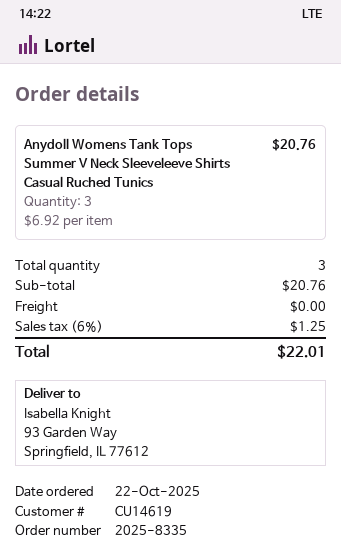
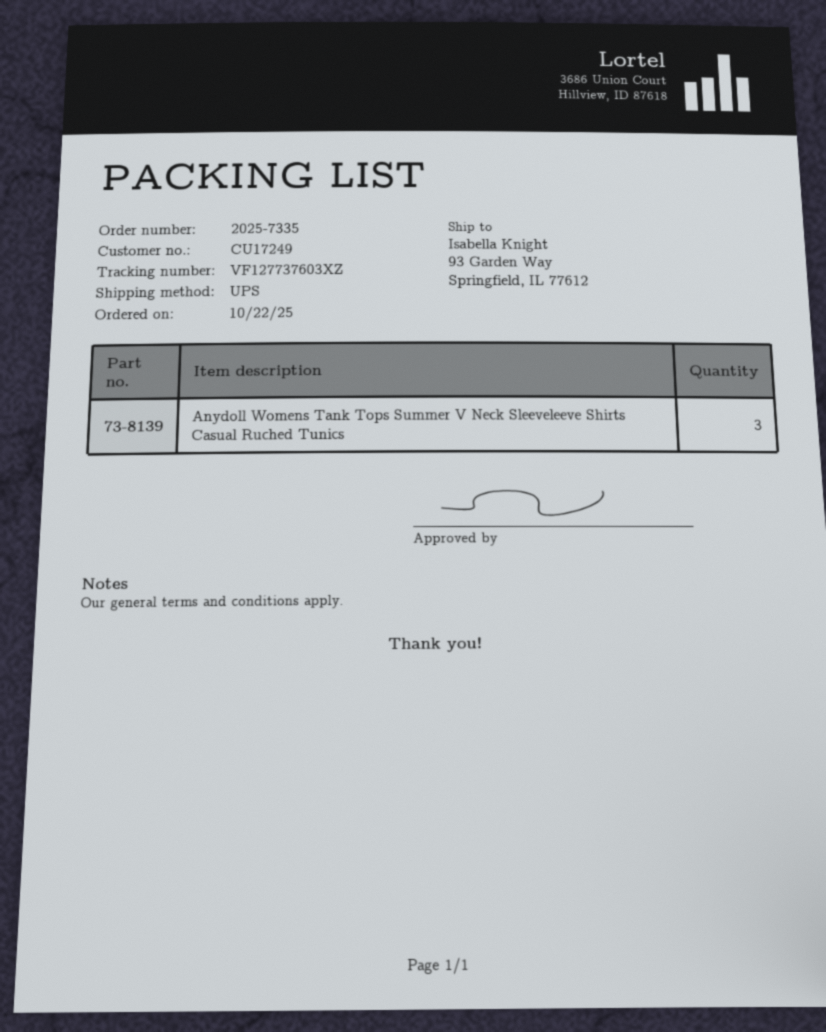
order number: 2025-8335 -> 2025-7335
customer number: CU14619 -> CU17249

